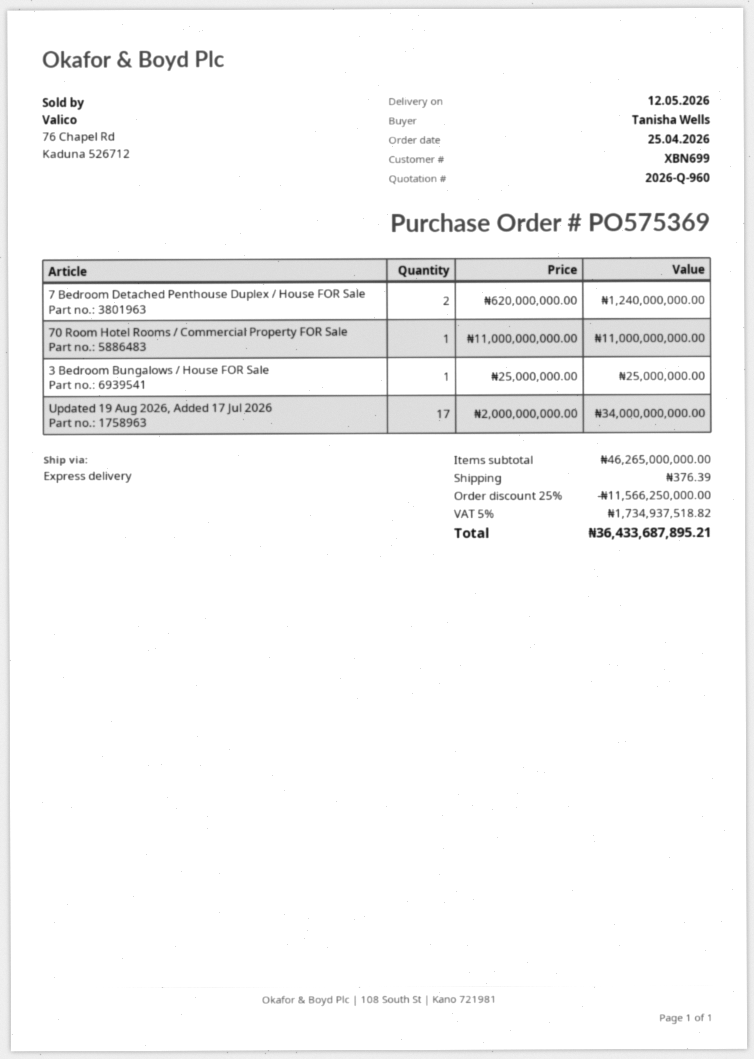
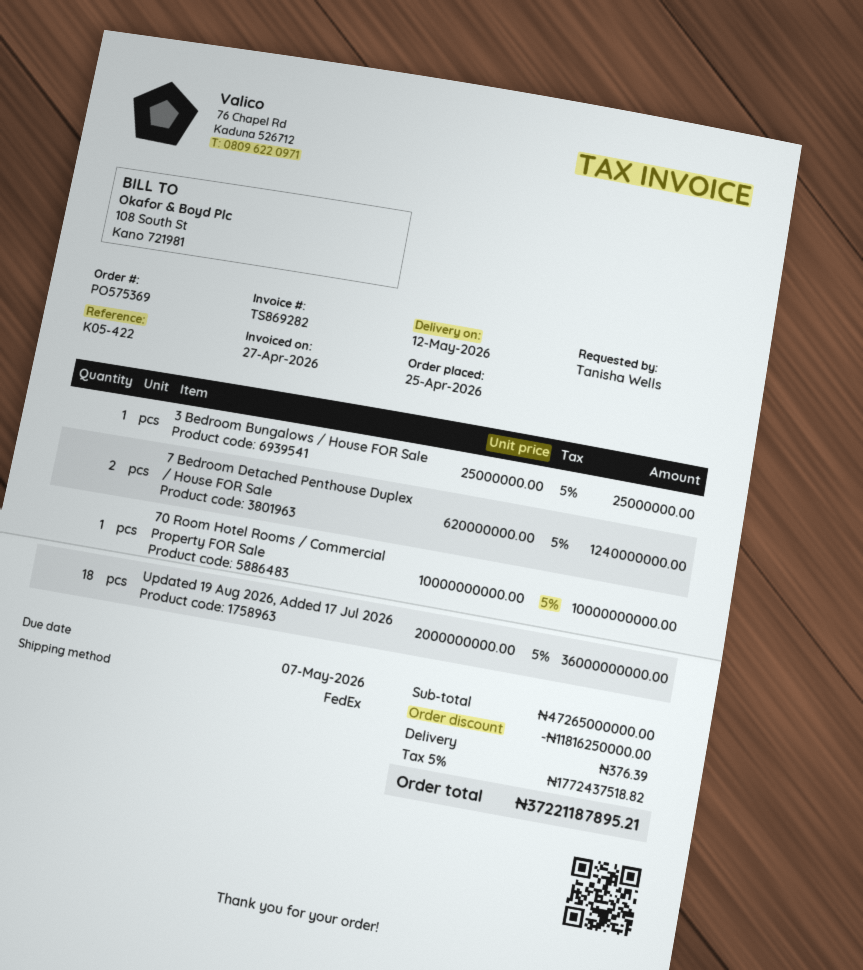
shipping method: express -> FedEx
70 Room Hotel Rooms / Commercial Property FOR Sale: 1 x 11000000000.00 = 11000000000.00 -> 1 x 10000000000.00 = 10000000000.00
Updated 19 Aug 2026, Added 17 Jul 2026: 17 x 2000000000.00 = 34000000000.00 -> 18 x 2000000000.00 = 36000000000.00
subtotal: 46265000000.00 -> 47265000000.00
discount: 11566250000.00 -> 11816250000.00
tax: 5% = 1734937518.82 -> 5% = 1772437518.82
total: 36433687895.21 -> 37221187895.21

